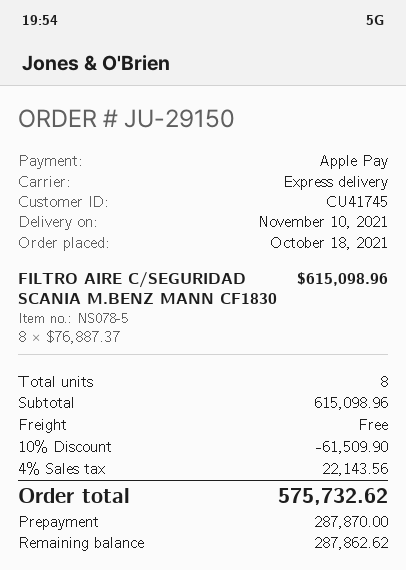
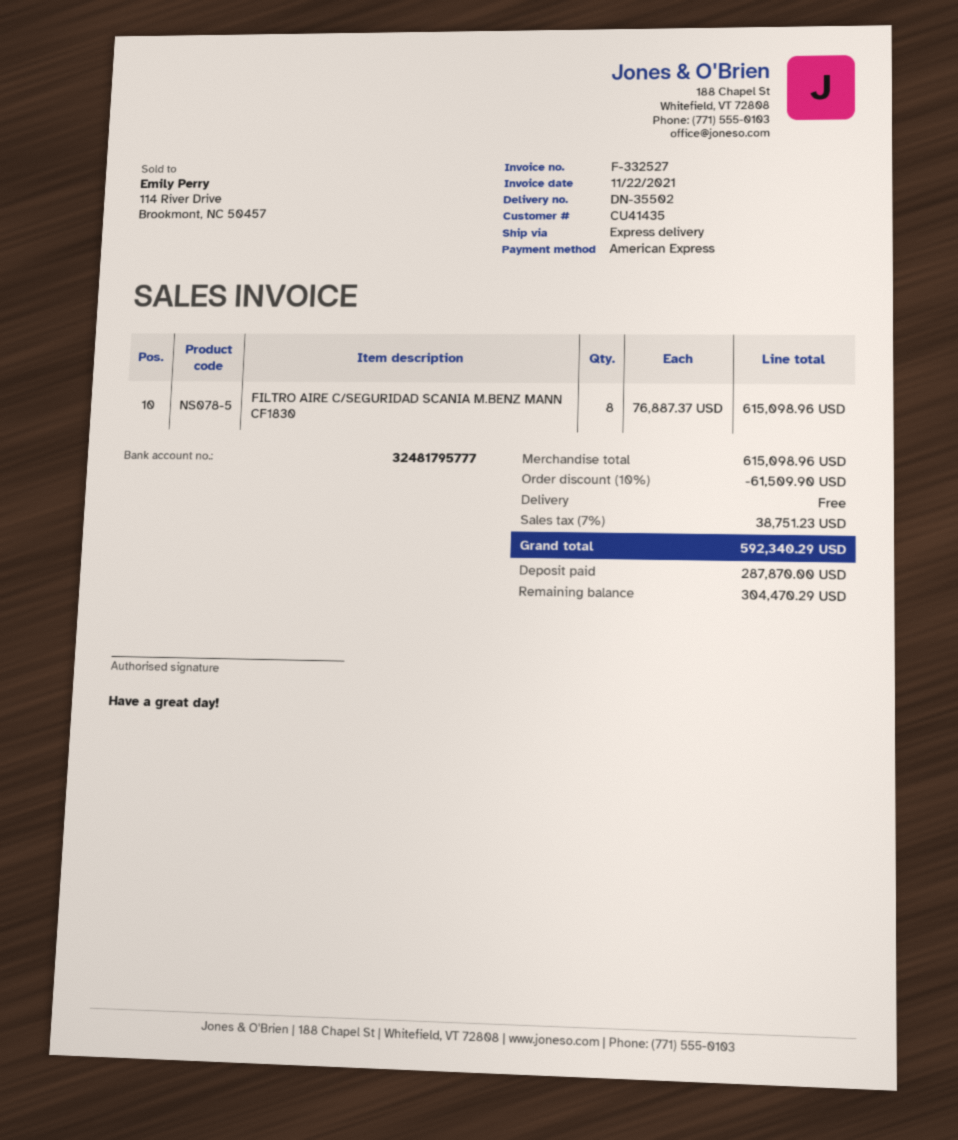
customer number: CU41745 -> CU41435
payment method: Apple Pay -> American Express
tax: 4% = 22143.56 -> 7% = 38751.23
total: 575732.62 -> 592340.29
balance: 287862.62 -> 304470.29

